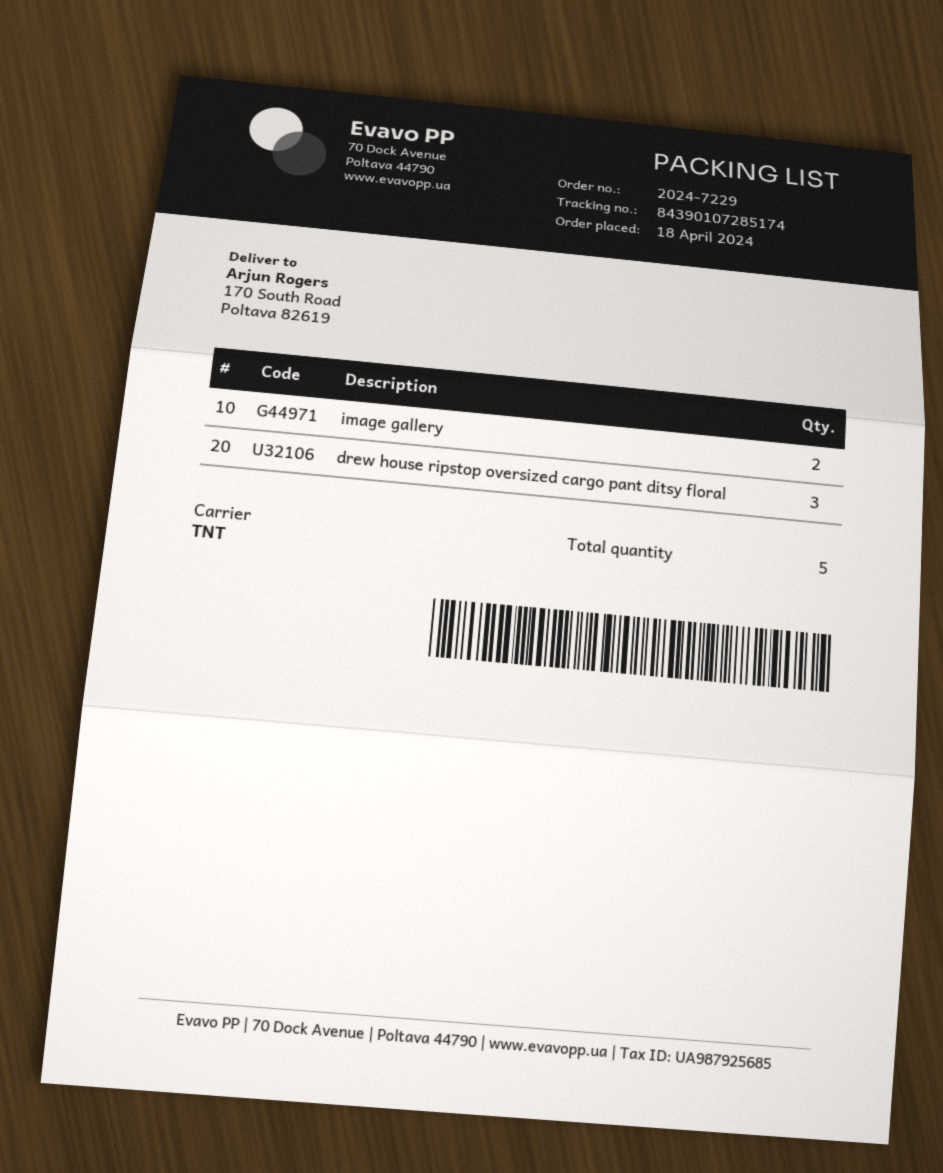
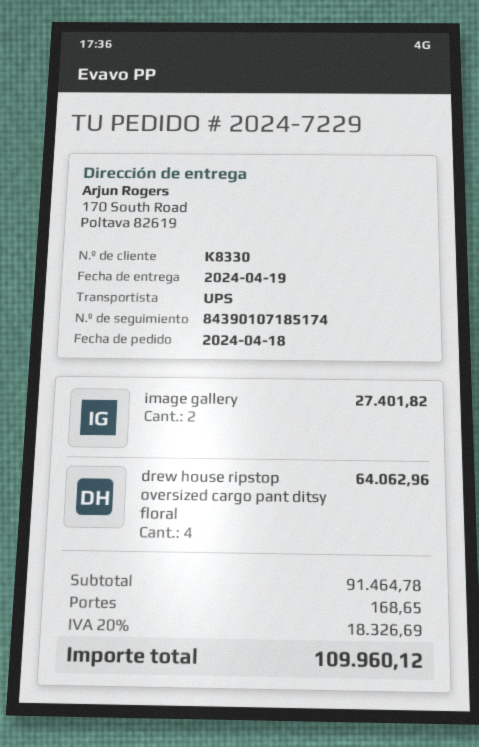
shipping method: TNT -> UPS
tracking number: 84390107285174 -> 84390107185174
drew house ripstop oversized cargo pant ditsy floral: 3 -> 4

